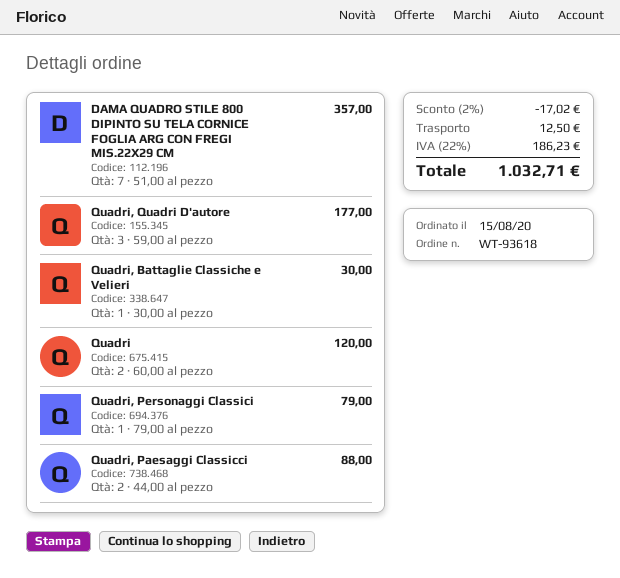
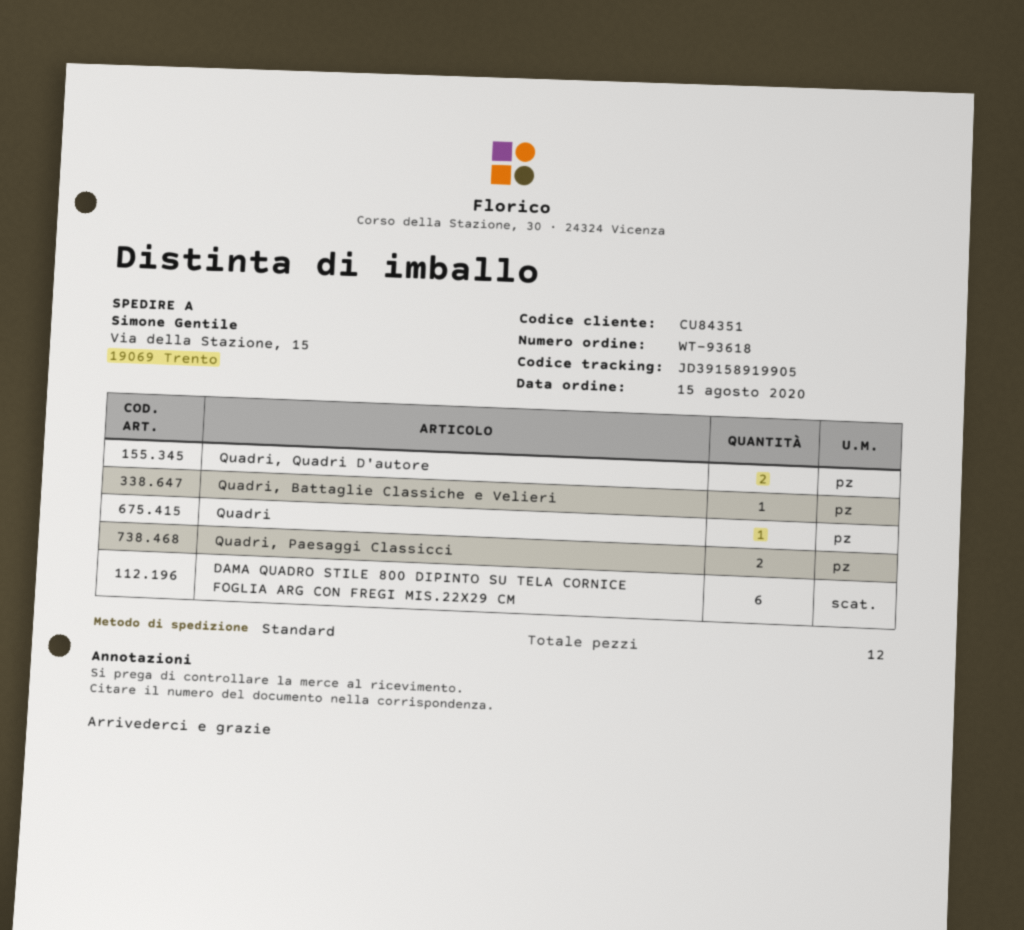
DAMA QUADRO STILE 800 DIPINTO SU TELA CORNICE FOGLIA ARG CON FREGI MIS.22X29 CM: 7 -> 6
Quadri, Quadri D'autore: 3 -> 2
Quadri: 2 -> 1
Quadri, Personaggi Classici: 1 -> none

